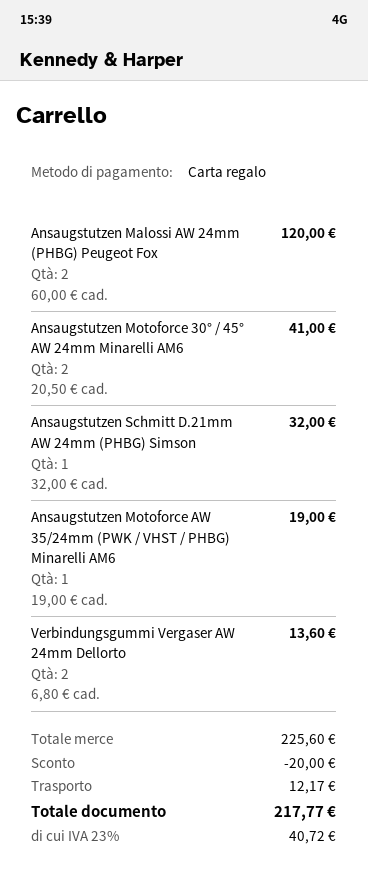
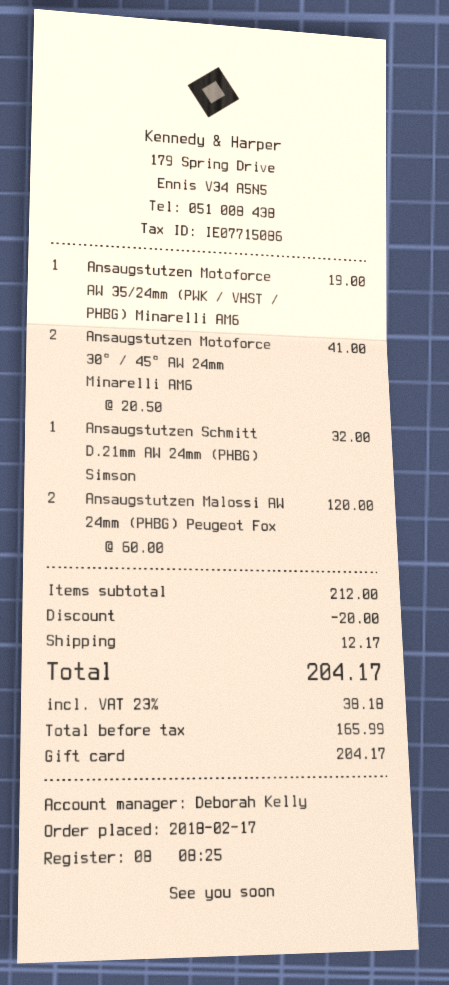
Verbindungsgummi Vergaser AW 24mm Dellorto: 2 x 6.80 = 13.60 -> none
subtotal: 225.60 -> 212.00
tax: 23% = 40.72 -> 23% = 38.18
total: 217.77 -> 204.17

